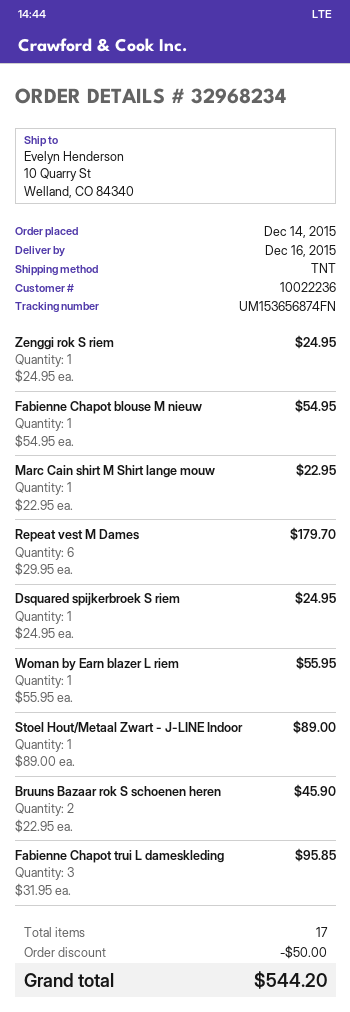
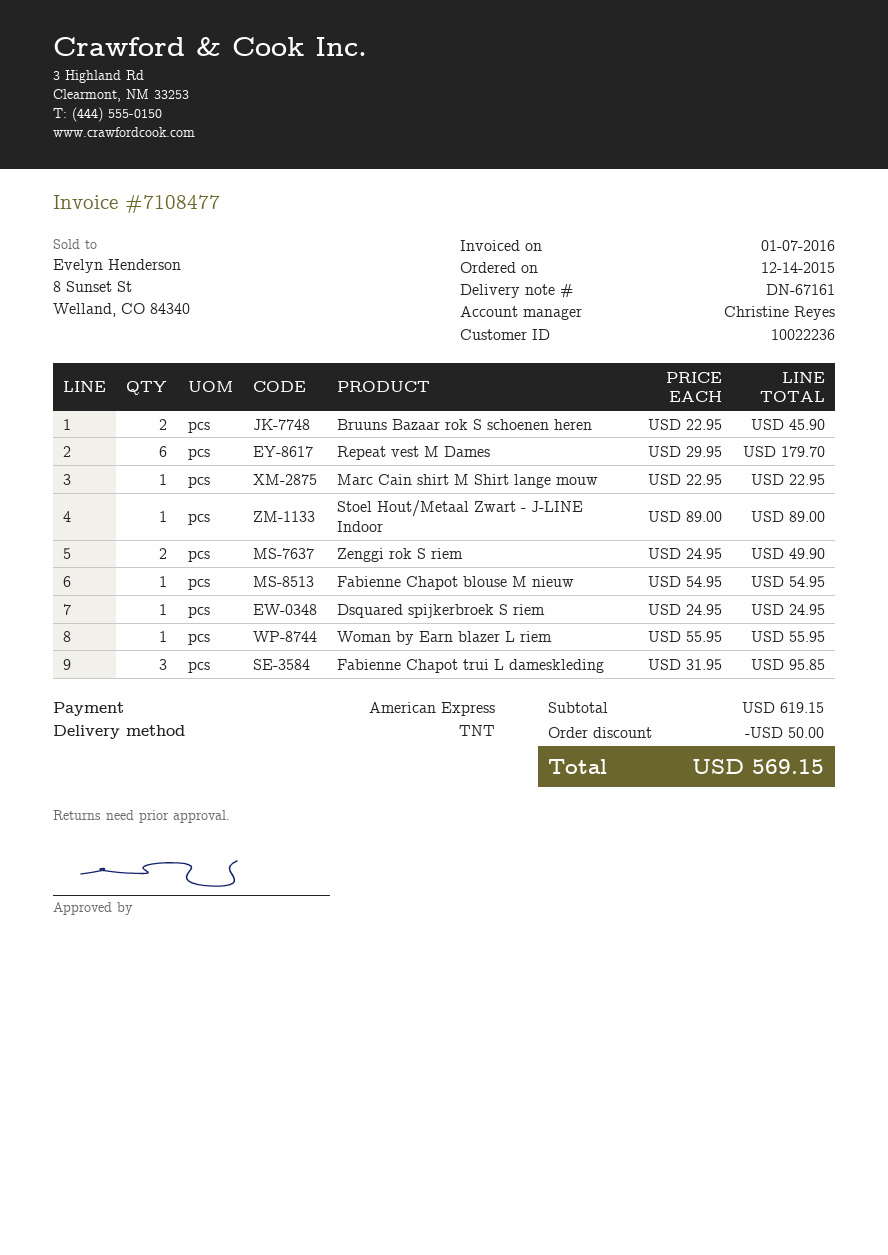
Zenggi rok S riem: 1 x 24.95 = 24.95 -> 2 x 24.95 = 49.90
total: 544.20 -> 569.15

